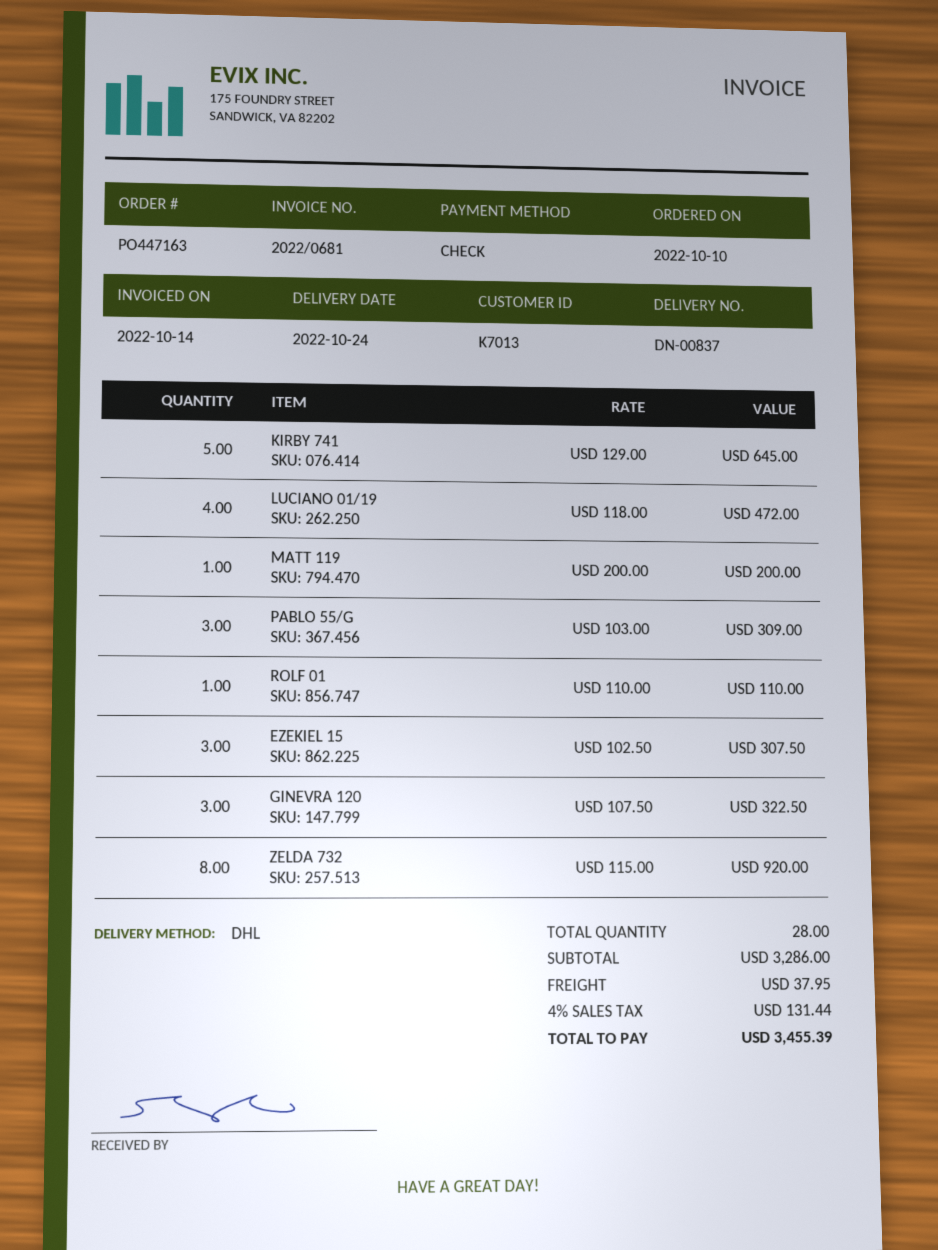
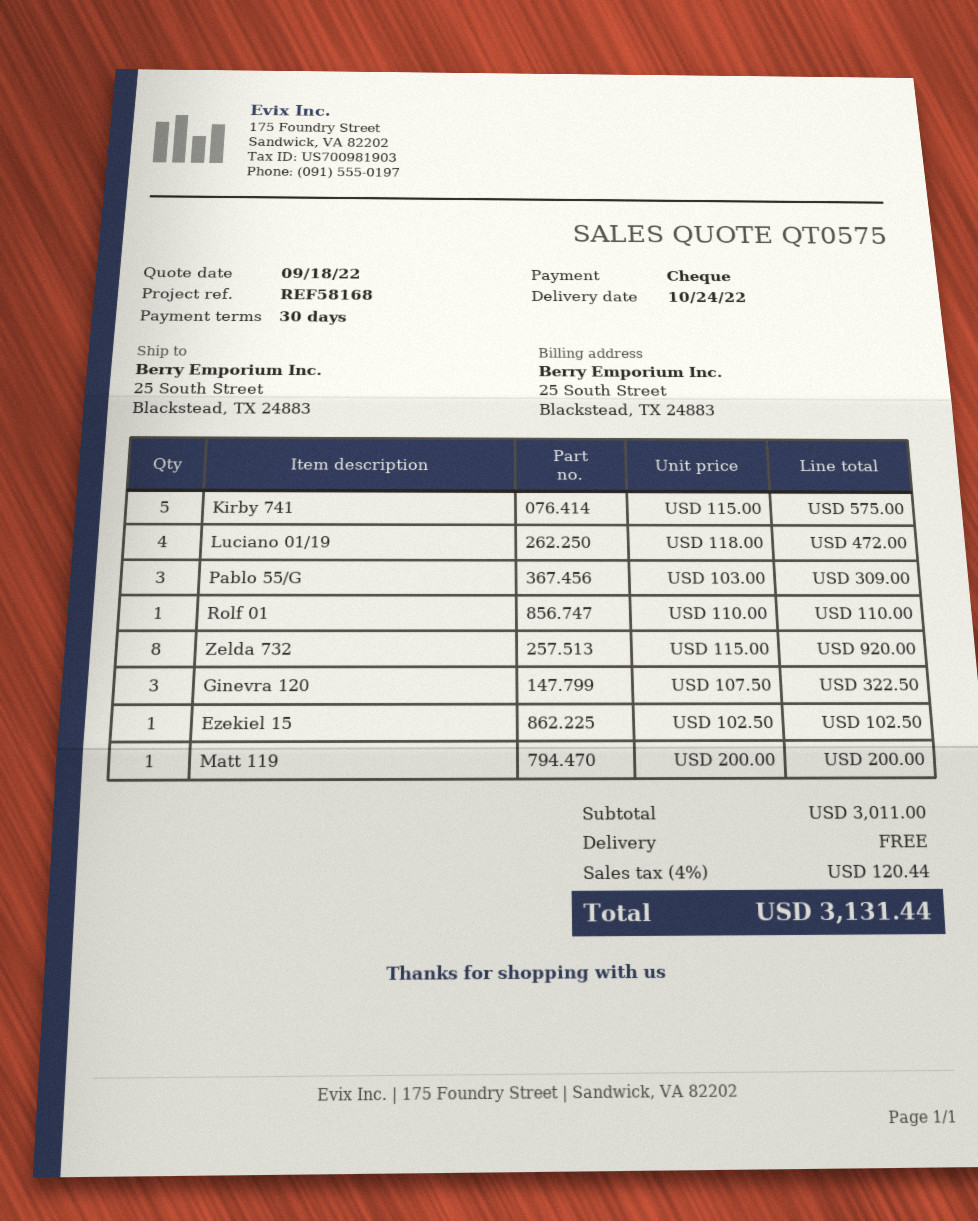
KIRBY 741: 5 x 129.00 = 645.00 -> 5 x 115.00 = 575.00
EZEKIEL 15: 3 x 102.50 = 307.50 -> 1 x 102.50 = 102.50
subtotal: 3286.00 -> 3011.00
shipping: 37.95 -> 0.00
tax: 4% = 131.44 -> 4% = 120.44
total: 3455.39 -> 3131.44

